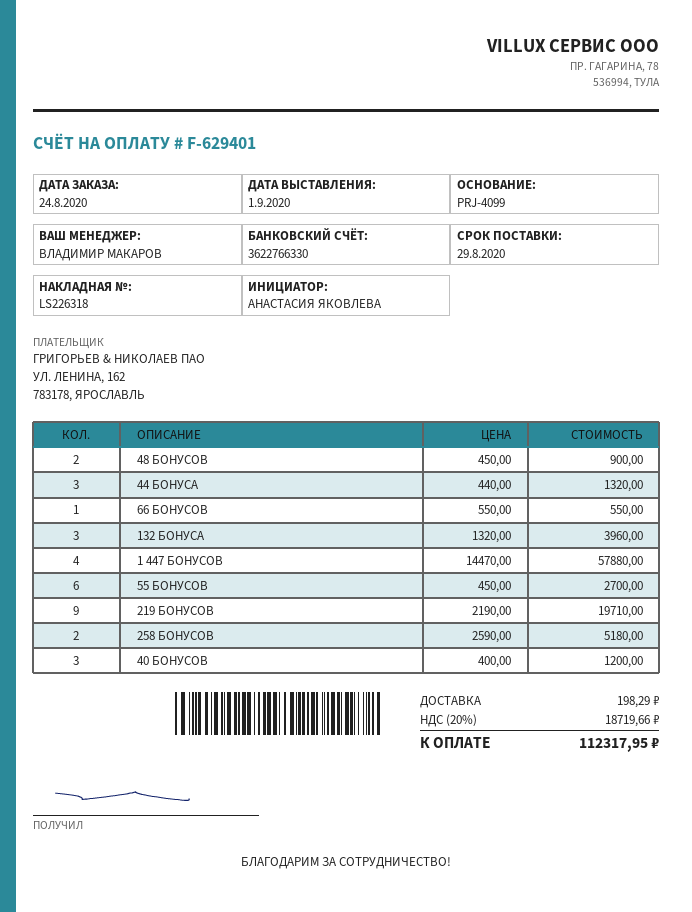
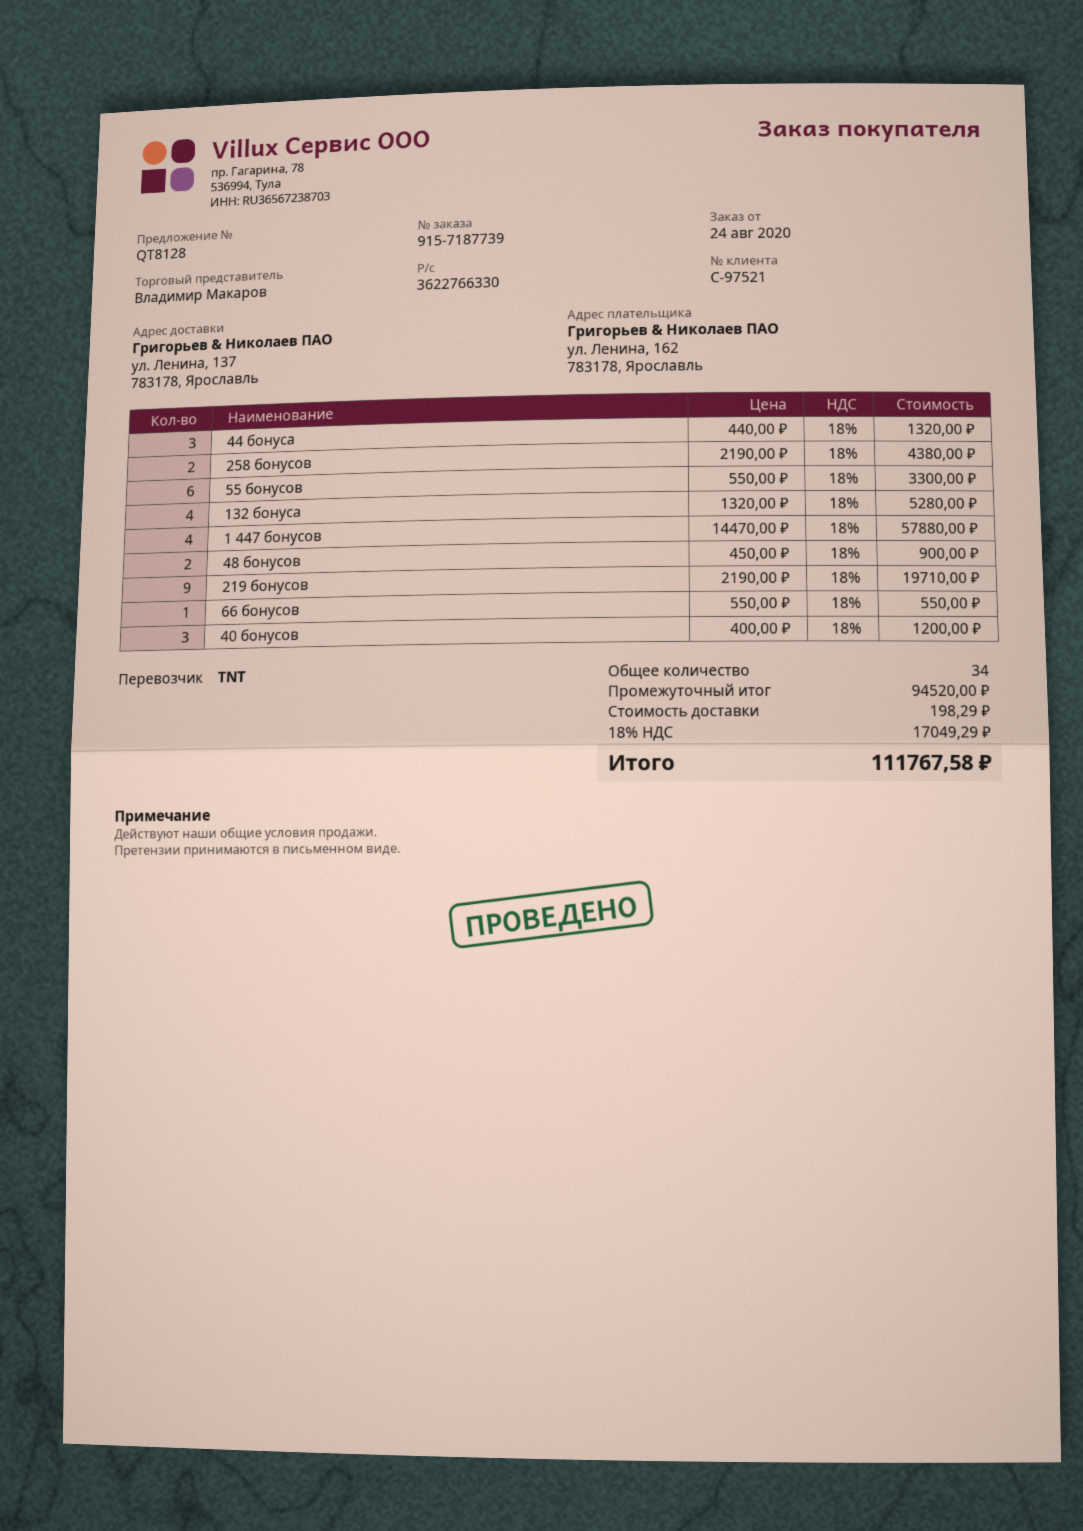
132 БОНУСА: 3 x 1320.00 = 3960.00 -> 4 x 1320.00 = 5280.00
55 БОНУСОВ: 6 x 450.00 = 2700.00 -> 6 x 550.00 = 3300.00
258 БОНУСОВ: 2 x 2590.00 = 5180.00 -> 2 x 2190.00 = 4380.00
tax: 20% = 18719.66 -> 18% = 17049.29
total: 112317.95 -> 111767.58

